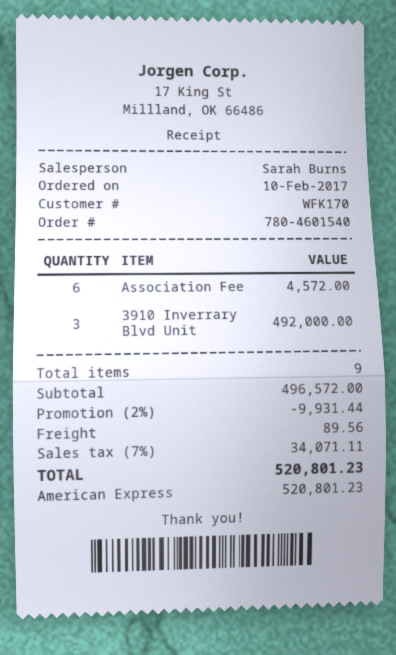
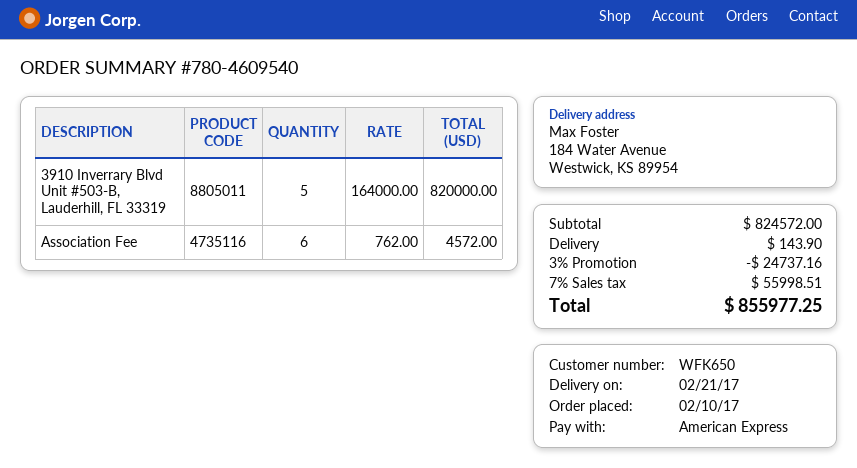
order number: 780-4601540 -> 780-4609540
customer number: WFK170 -> WFK650
3910 Inverrary Blvd Unit: 3 for 492000.00 -> 5 for 820000.00
subtotal: 496572.00 -> 824572.00
discount: 2% = 9931.44 -> 3% = 24737.16
shipping: 89.56 -> 143.90
tax: 7% = 34071.11 -> 7% = 55998.51
total: 520801.23 -> 855977.25

